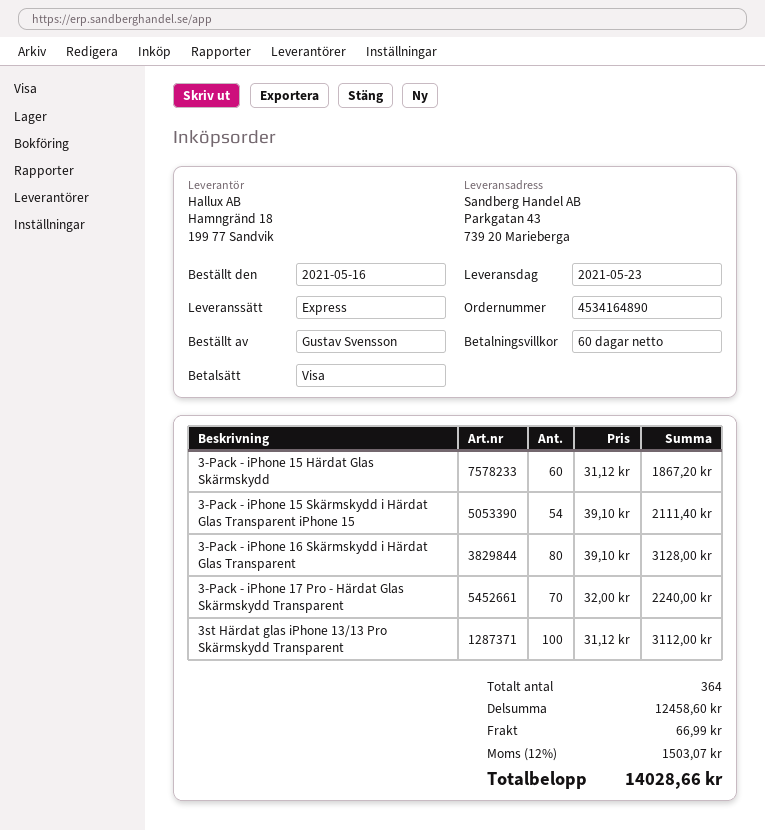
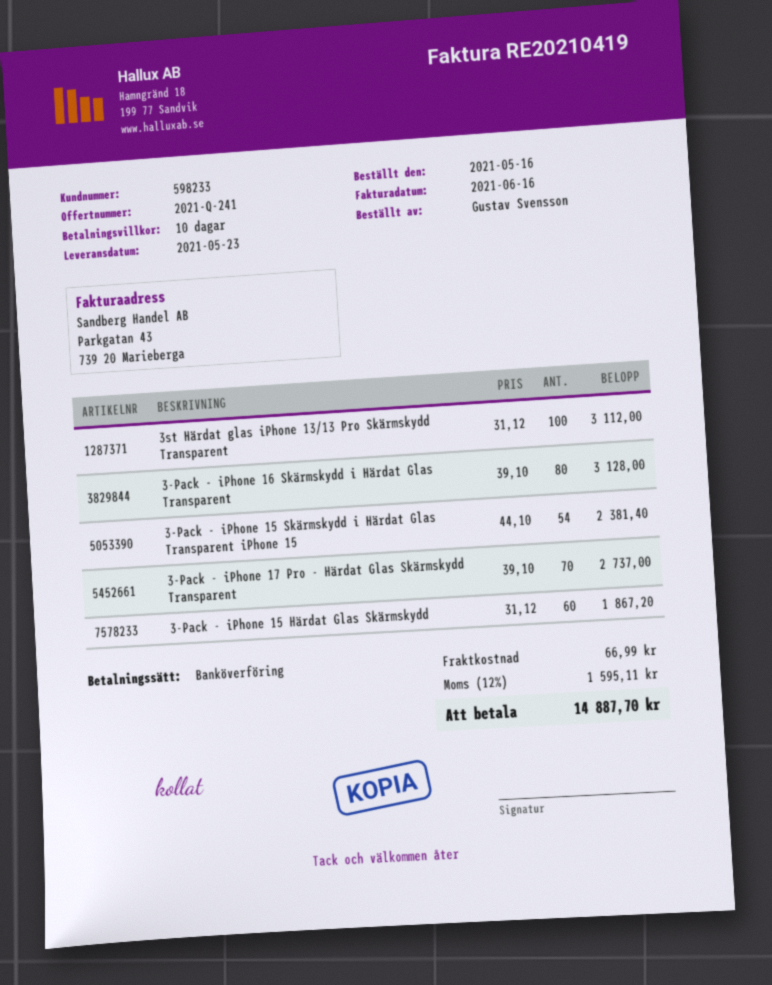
payment terms: 60 days -> 10 days
payment method: Visa -> bank transfer
3-Pack - iPhone 15 Skärmskydd i Härdat Glas Transparent iPhone 15: 54 x 39.10 = 2111.40 -> 54 x 44.10 = 2381.40
3-Pack - iPhone 17 Pro - Härdat Glas Skärmskydd Transparent: 70 x 32.00 = 2240.00 -> 70 x 39.10 = 2737.00
tax: 12% = 1503.07 -> 12% = 1595.11
total: 14028.66 -> 14887.70

